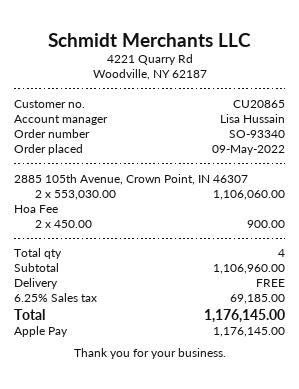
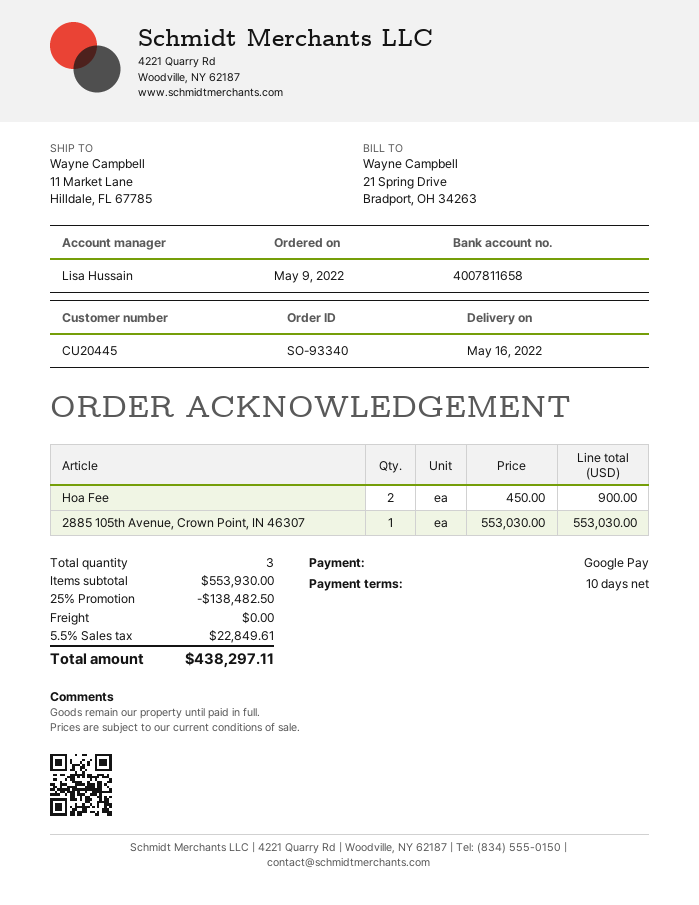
customer number: CU20865 -> CU20445
payment method: Apple Pay -> Google Pay
2885 105th Avenue, Crown Point, IN 46307: 2 x 553030.00 = 1106060.00 -> 1 x 553030.00 = 553030.00
total quantity: 4 -> 3
subtotal: 1106960.00 -> 553930.00
discount: none -> 25% = 138482.50
tax: 6.25% = 69185.00 -> 5.5% = 22849.61
total: 1176145.00 -> 438297.11

